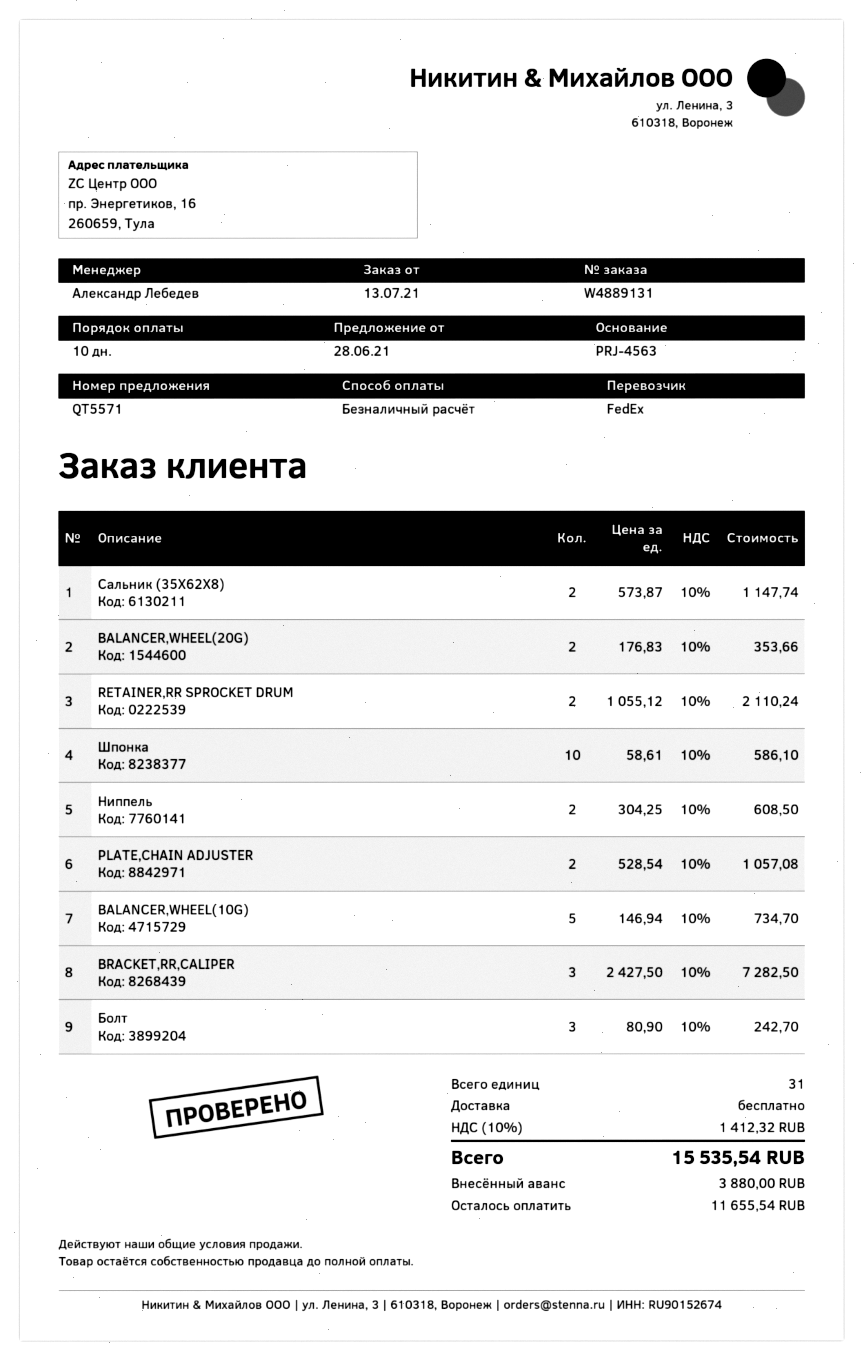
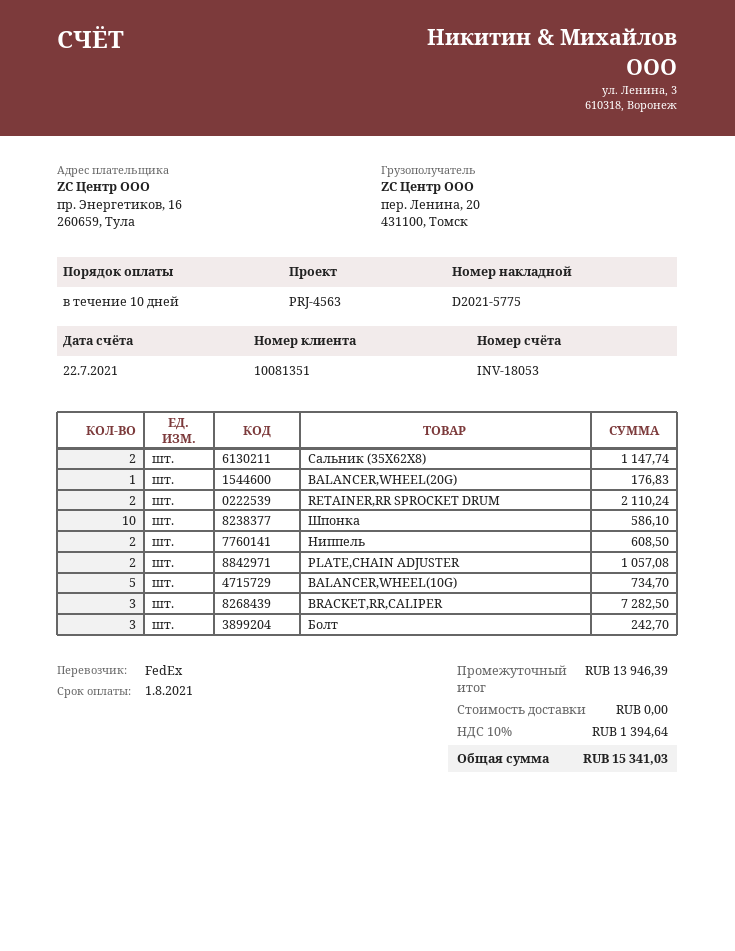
BALANCER,WHEEL(20G): 2 for 353.66 -> 1 for 176.83
tax: 10% = 1412.32 -> 10% = 1394.64
total: 15535.54 -> 15341.03

